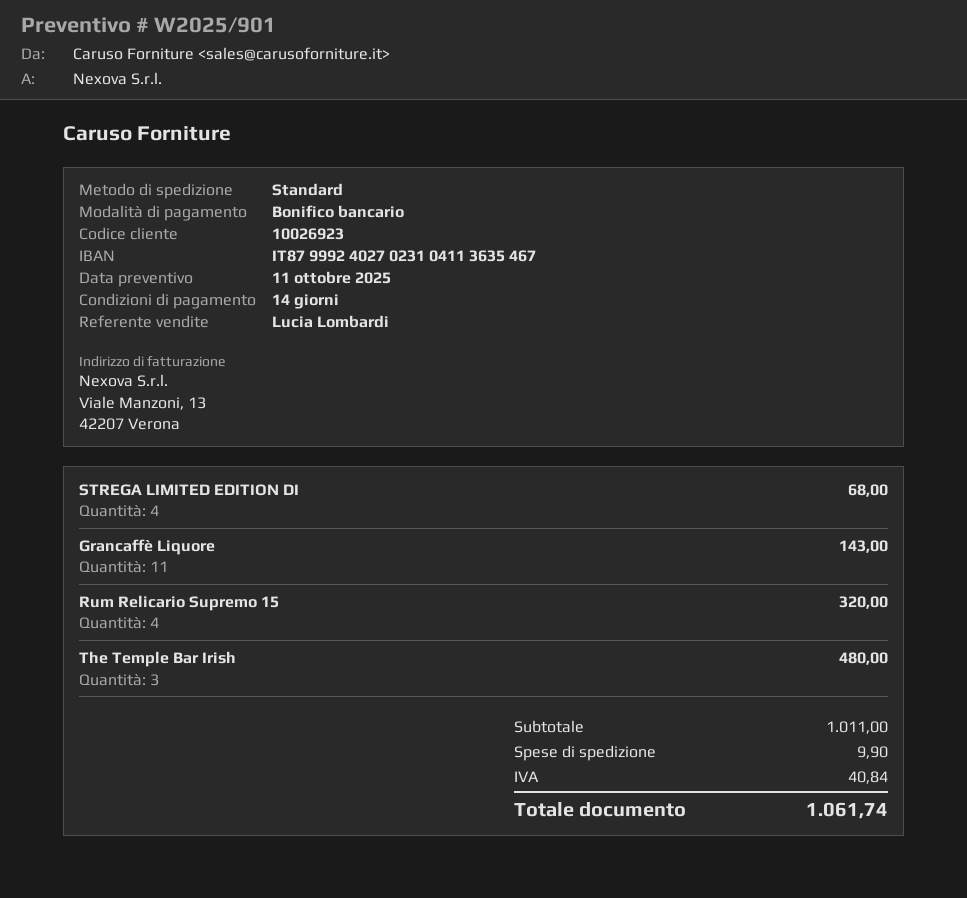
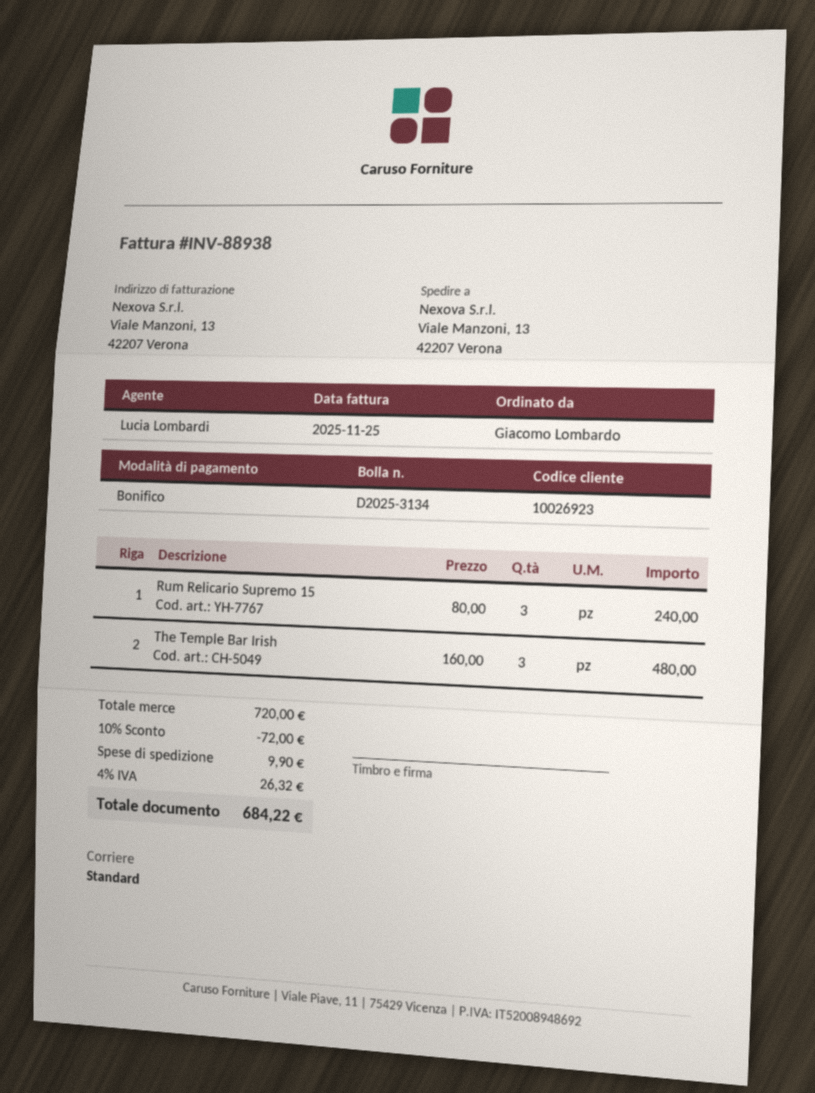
STREGA LIMITED EDITION DI: 4 for 68.00 -> none
Grancaffè Liquore: 11 for 143.00 -> none
Rum Relicario Supremo 15: 4 for 320.00 -> 3 for 240.00
subtotal: 1011.00 -> 720.00
discount: none -> 10% = 72.00
tax: 40.84 -> 26.32
total: 1061.74 -> 684.22

